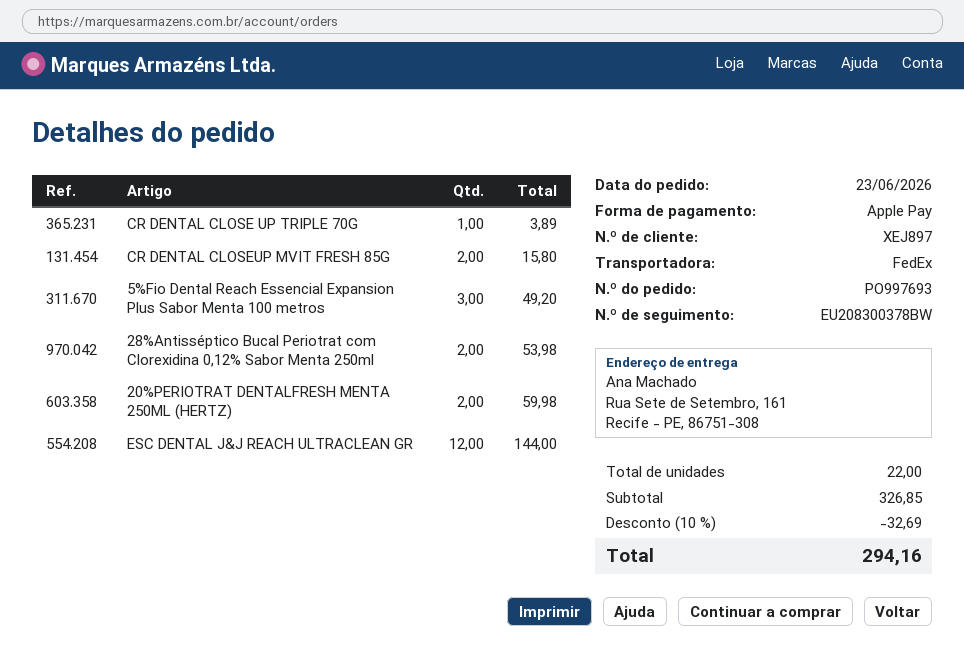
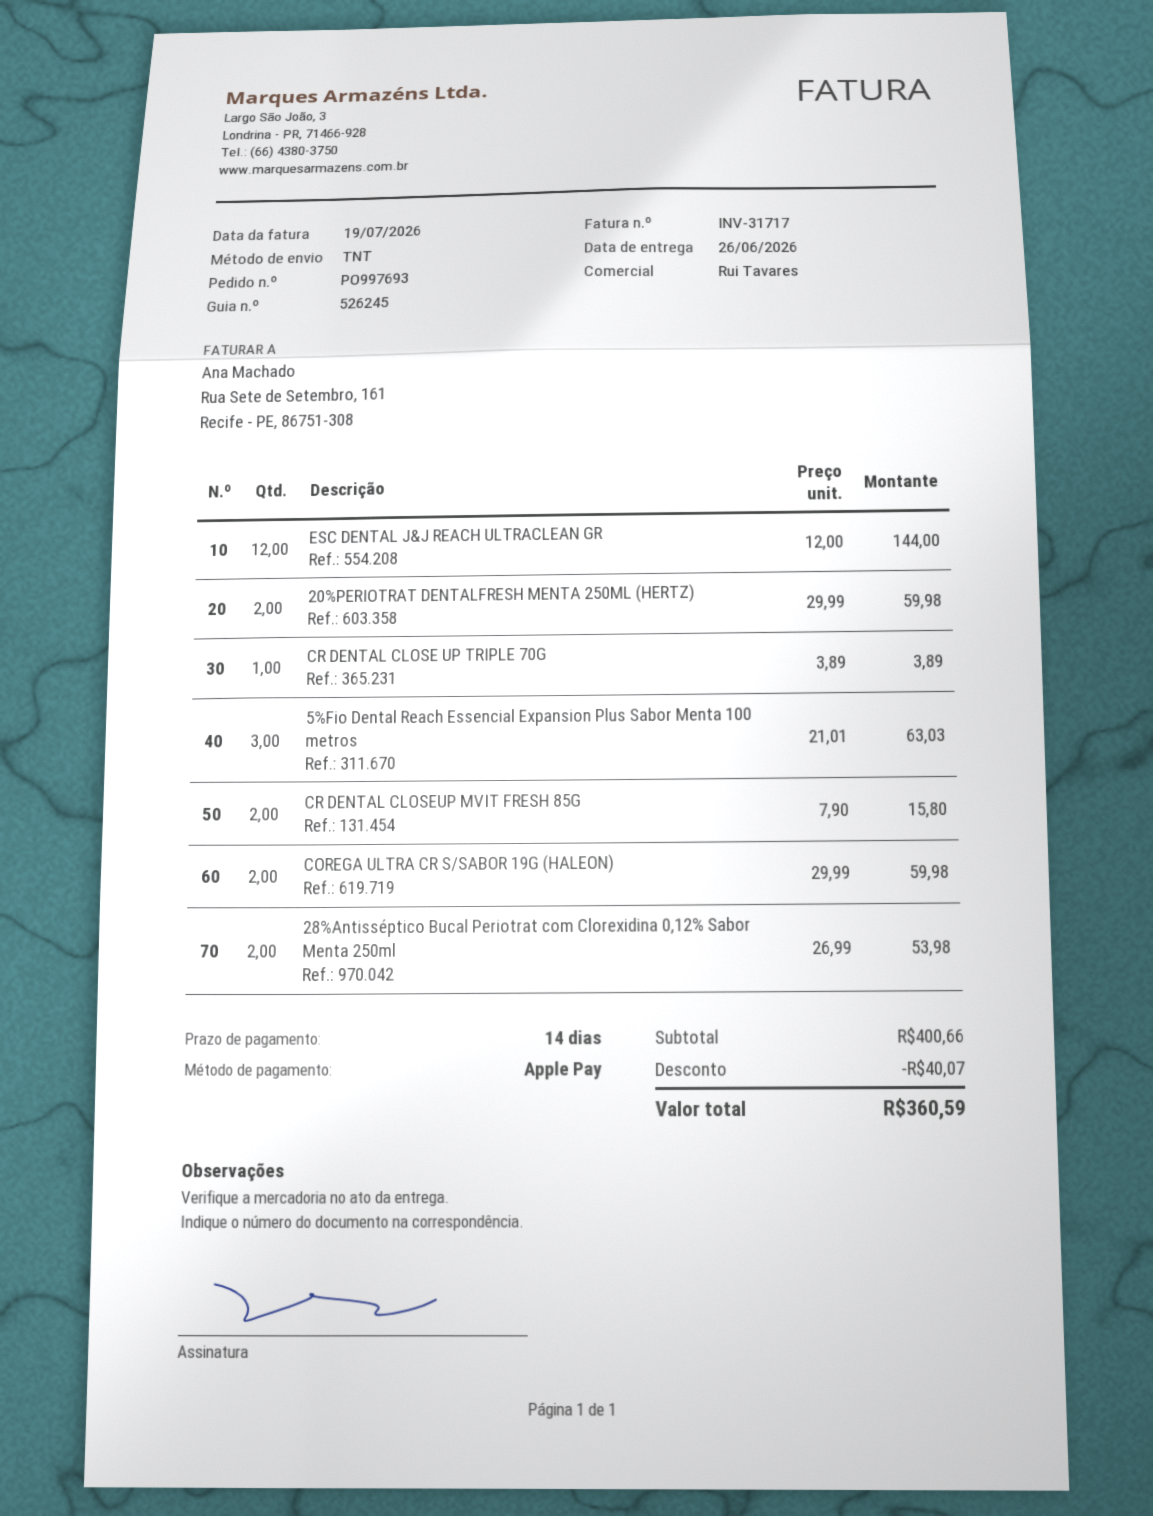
shipping method: FedEx -> TNT
5%Fio Dental Reach Essencial Expansion Plus Sabor Menta 100 metros: 3 for 49.20 -> 3 for 63.03
COREGA ULTRA CR S/SABOR 19G (HALEON): none -> 2 for 59.98
subtotal: 326.85 -> 400.66
discount: 32.69 -> 40.07
total: 294.16 -> 360.59

